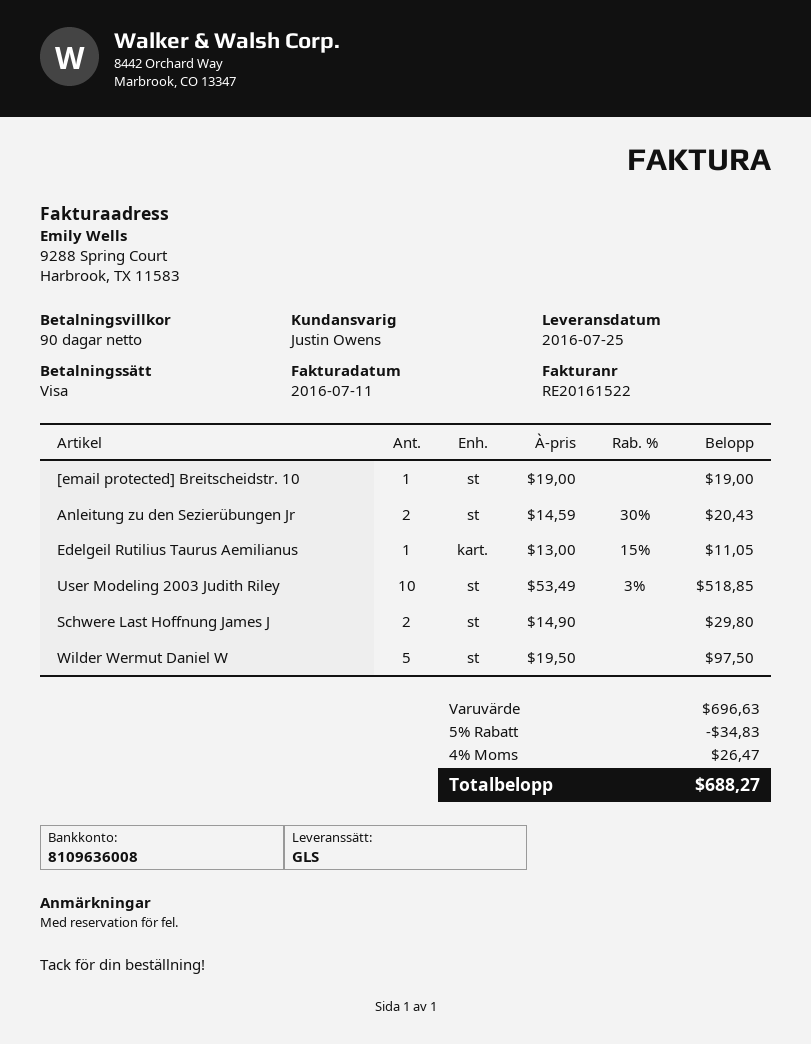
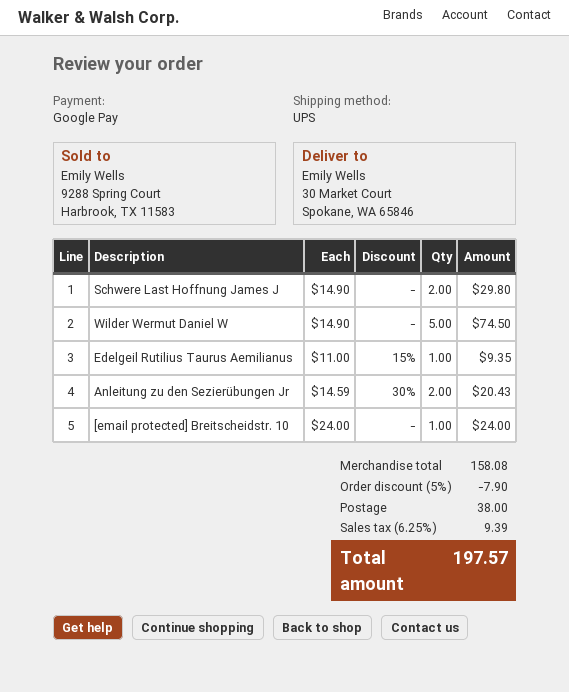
payment method: Visa -> Google Pay
shipping method: GLS -> UPS
[email protected] Breitscheidstr. 10: 1 x 19.00 = 19.00 -> 1 x 24.00 = 24.00
Edelgeil Rutilius Taurus Aemilianus: 1 x 13.00 - 15% = 11.05 -> 1 x 11.00 - 15% = 9.35
User Modeling 2003 Judith Riley: 10 x 53.49 - 3% = 518.85 -> none
Wilder Wermut Daniel W: 5 x 19.50 = 97.50 -> 5 x 14.90 = 74.50
subtotal: 696.63 -> 158.08
discount: 5% = 34.83 -> 5% = 7.90
shipping: none -> 38.00
tax: 4% = 26.47 -> 6.25% = 9.39
total: 688.27 -> 197.57

